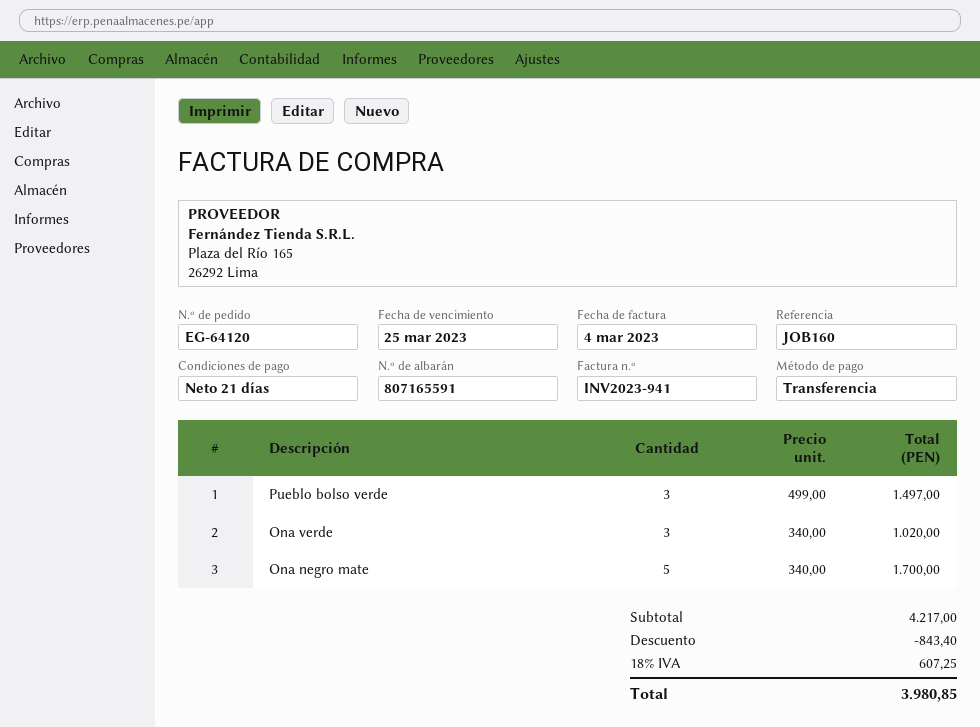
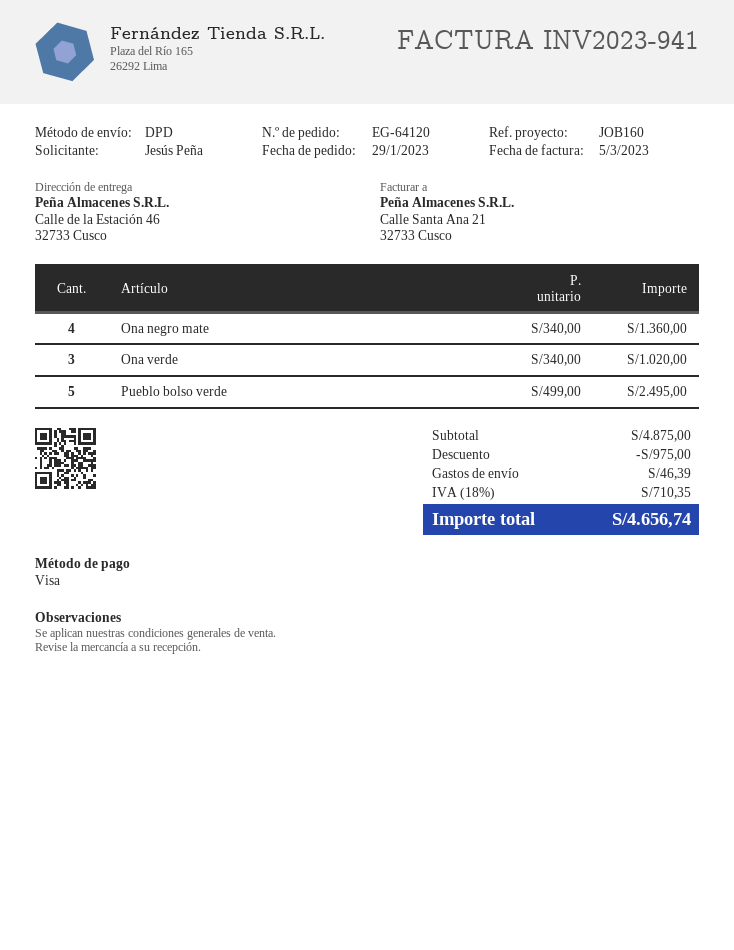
invoice date: 2023-03-04 -> 2023-03-05
payment method: bank transfer -> Visa
Pueblo bolso verde: 3 x 499.00 = 1497.00 -> 5 x 499.00 = 2495.00
Ona negro mate: 5 x 340.00 = 1700.00 -> 4 x 340.00 = 1360.00
subtotal: 4217.00 -> 4875.00
discount: 843.40 -> 975.00
shipping: none -> 46.39
tax: 18% = 607.25 -> 18% = 710.35
total: 3980.85 -> 4656.74

